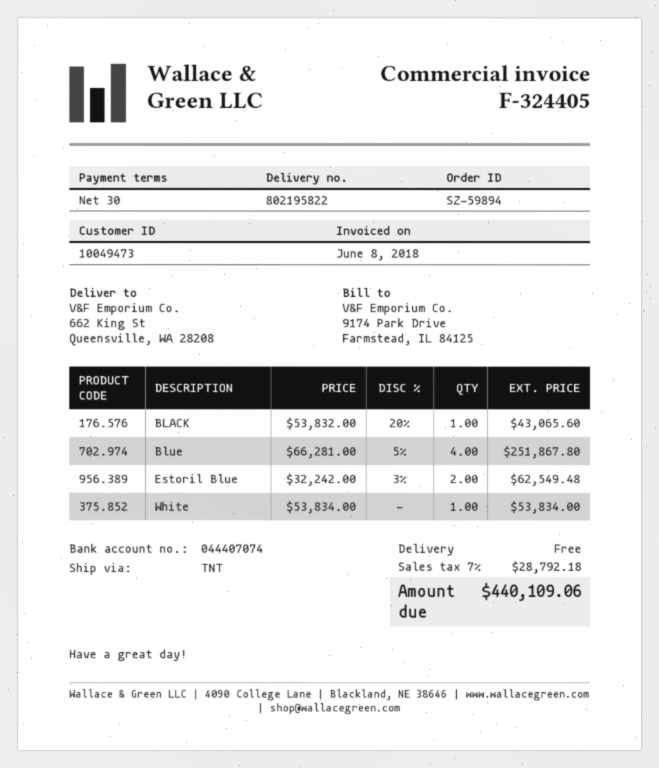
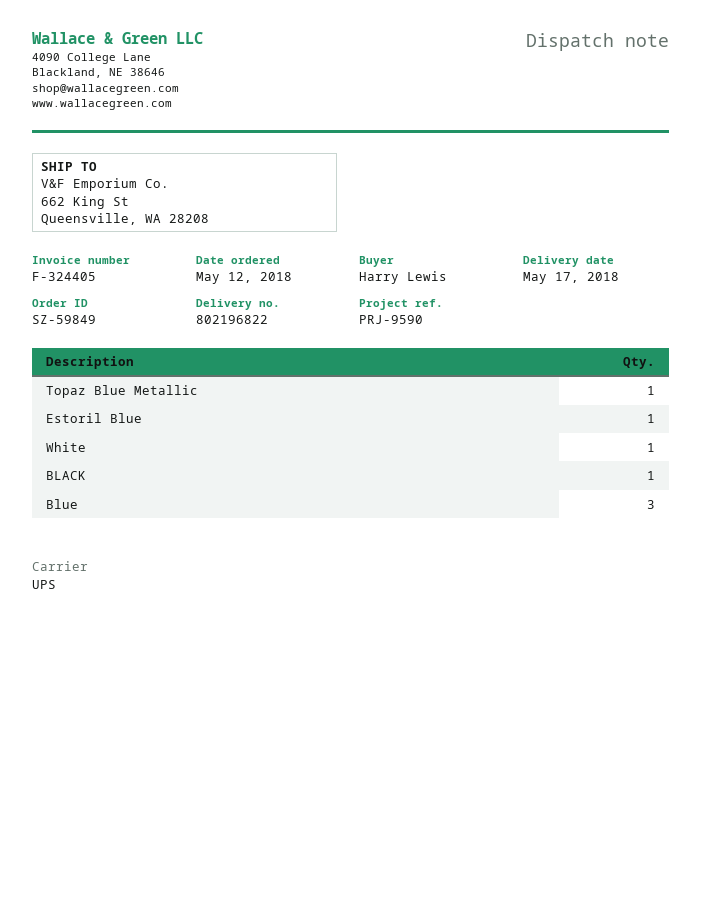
order number: SZ-59894 -> SZ-59849
delivery note number: 802195822 -> 802196822
shipping method: TNT -> UPS
Blue: 4 -> 3
Estoril Blue: 2 -> 1
Topaz Blue Metallic: none -> 1

